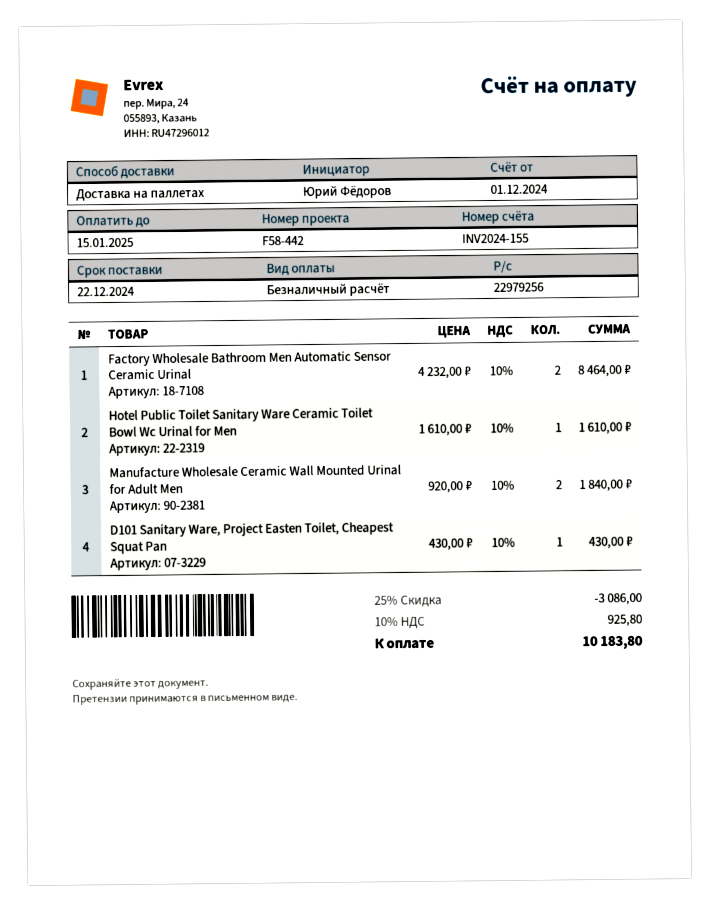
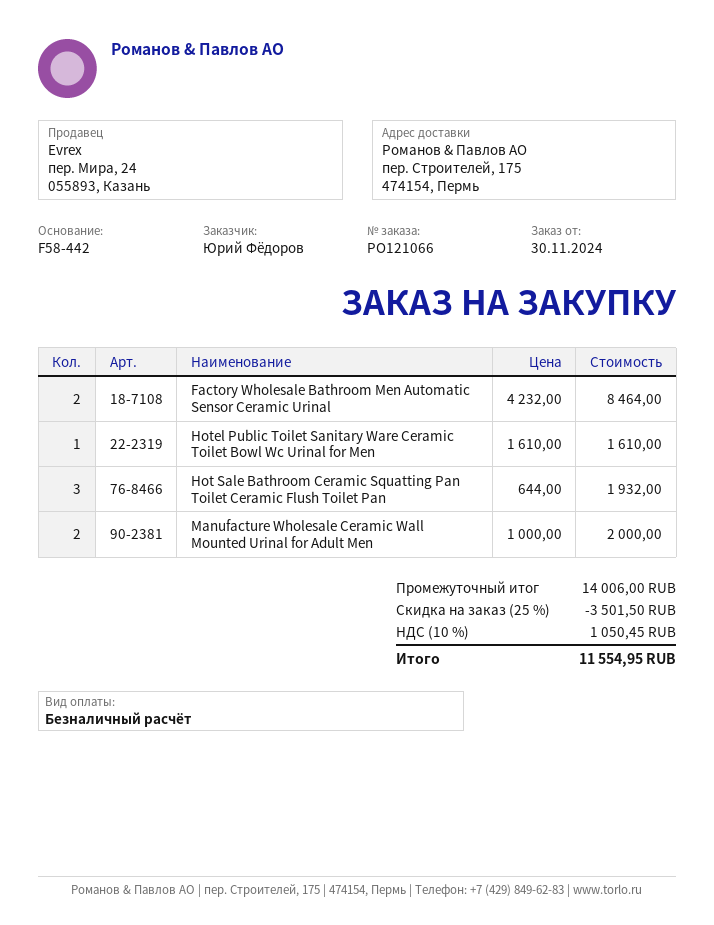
Manufacture Wholesale Ceramic Wall Mounted Urinal for Adult Men: 2 x 920.00 = 1840.00 -> 2 x 1000.00 = 2000.00
D101 Sanitary Ware, Project Easten Toilet, Cheapest Squat Pan: 1 x 430.00 = 430.00 -> none
Hot Sale Bathroom Ceramic Squatting Pan Toilet Ceramic Flush Toilet Pan: none -> 3 x 644.00 = 1932.00
discount: 25% = 3086.00 -> 25% = 3501.50
tax: 10% = 925.80 -> 10% = 1050.45
total: 10183.80 -> 11554.95

